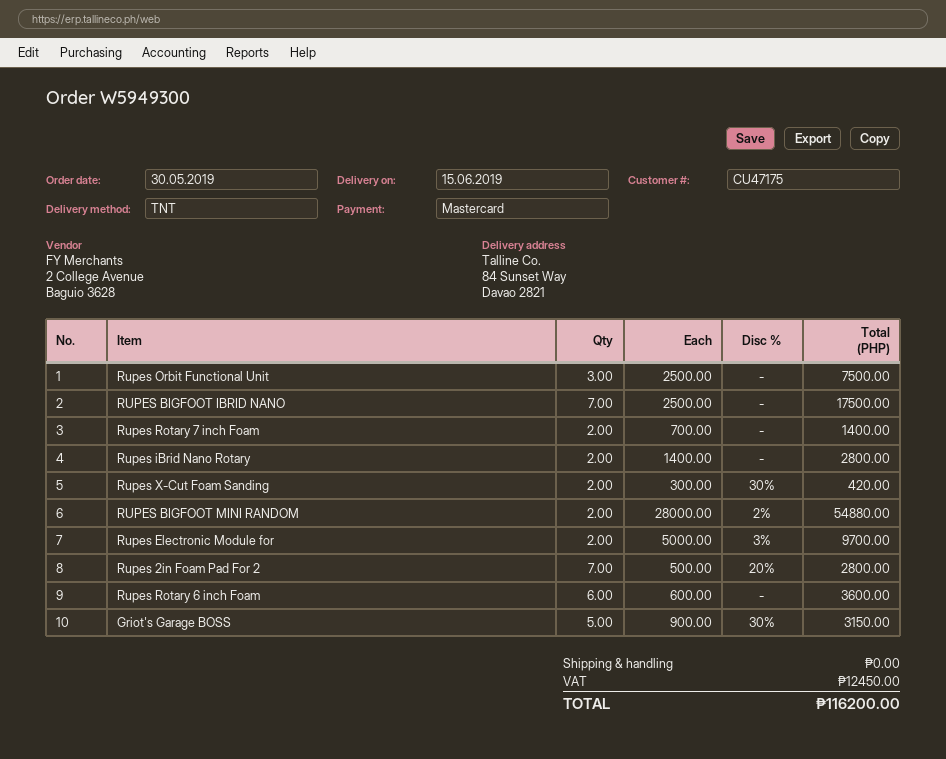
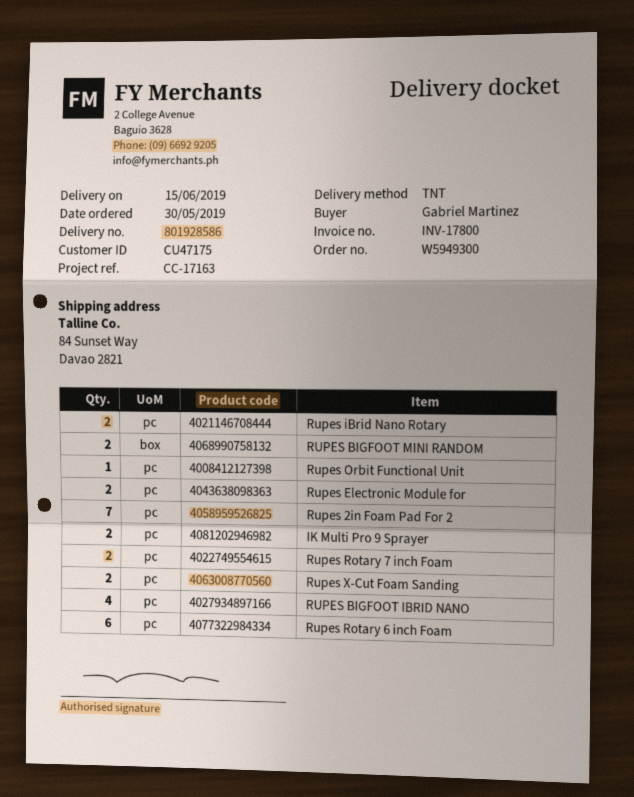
Rupes Orbit Functional Unit: 3 -> 1
RUPES BIGFOOT IBRID NANO: 7 -> 4
Griot's Garage BOSS: 5 -> none
IK Multi Pro 9 Sprayer: none -> 2

